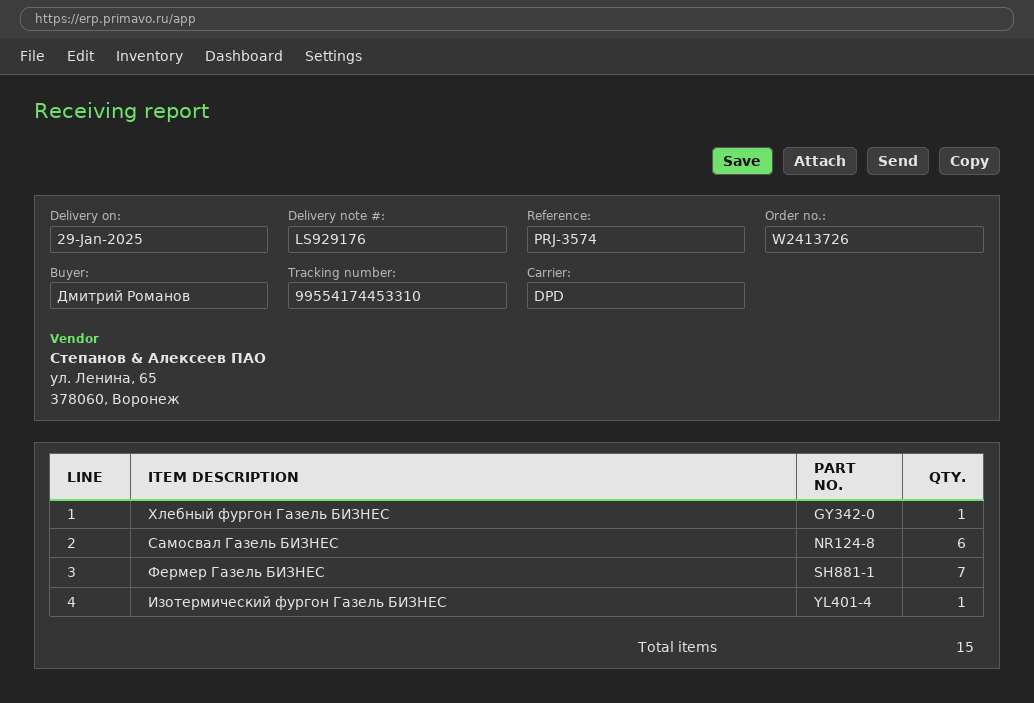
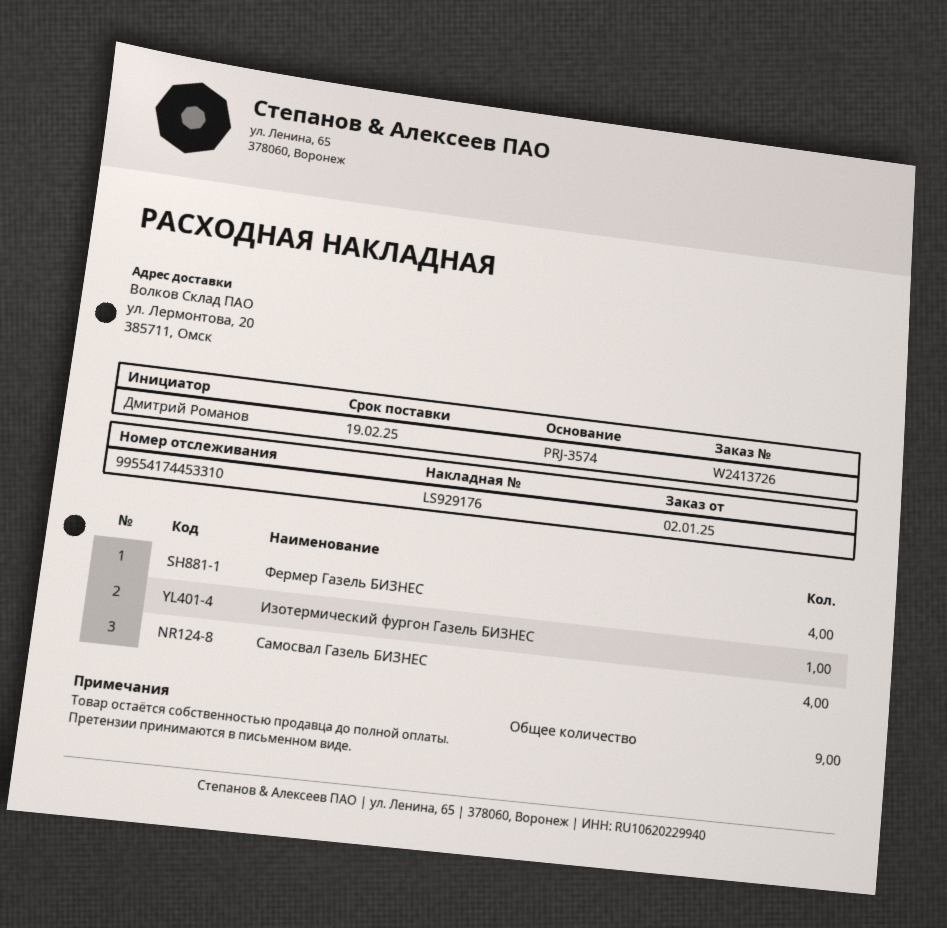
delivery date: 2025-01-29 -> 2025-02-19
Хлебный фургон Газель БИЗНЕС: 1 -> none
Самосвал Газель БИЗНЕС: 6 -> 4
Фермер Газель БИЗНЕС: 7 -> 4
total quantity: 15 -> 9

